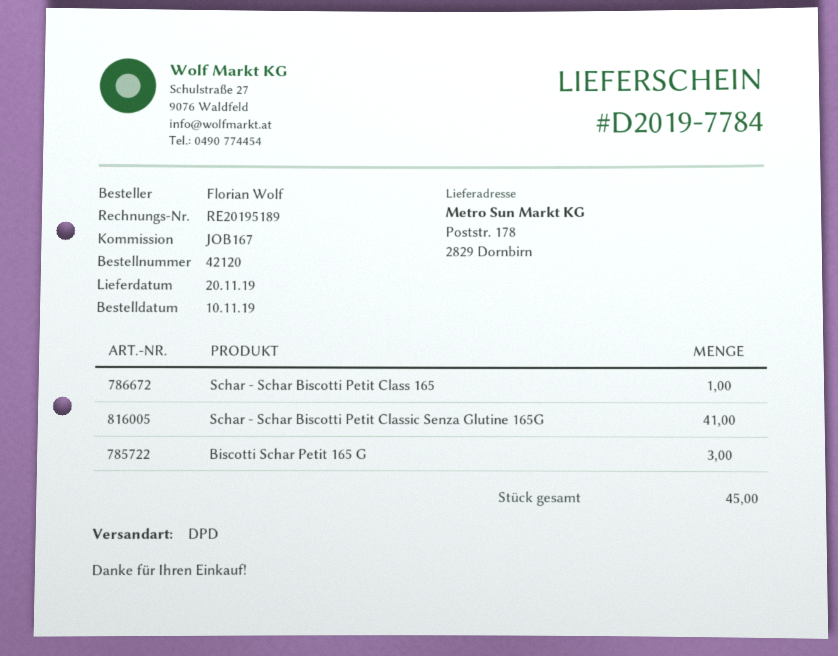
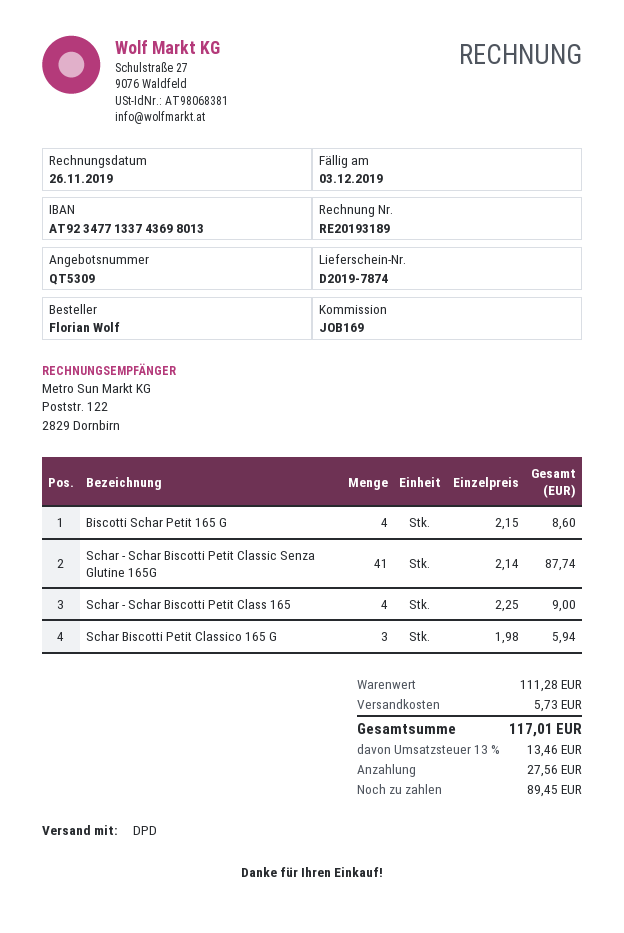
delivery note number: D2019-7784 -> D2019-7874
invoice number: RE20195189 -> RE20193189
reference: JOB167 -> JOB169
Schar - Schar Biscotti Petit Class 165: 1 -> 4
Biscotti Schar Petit 165 G: 3 -> 4
Schar Biscotti Petit Classico 165 G: none -> 3

